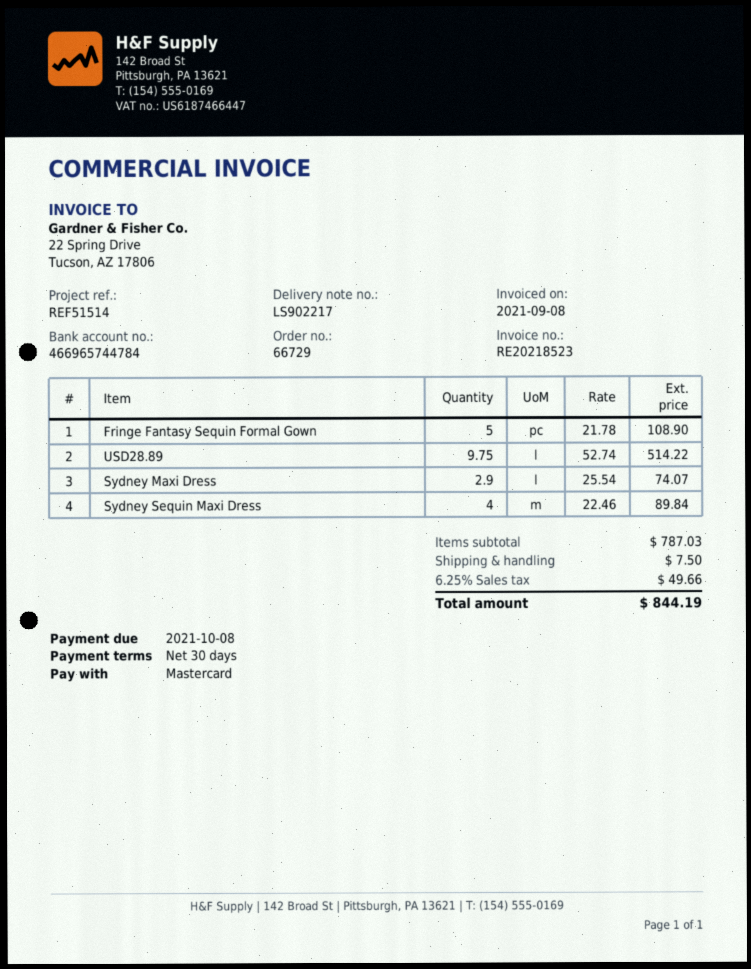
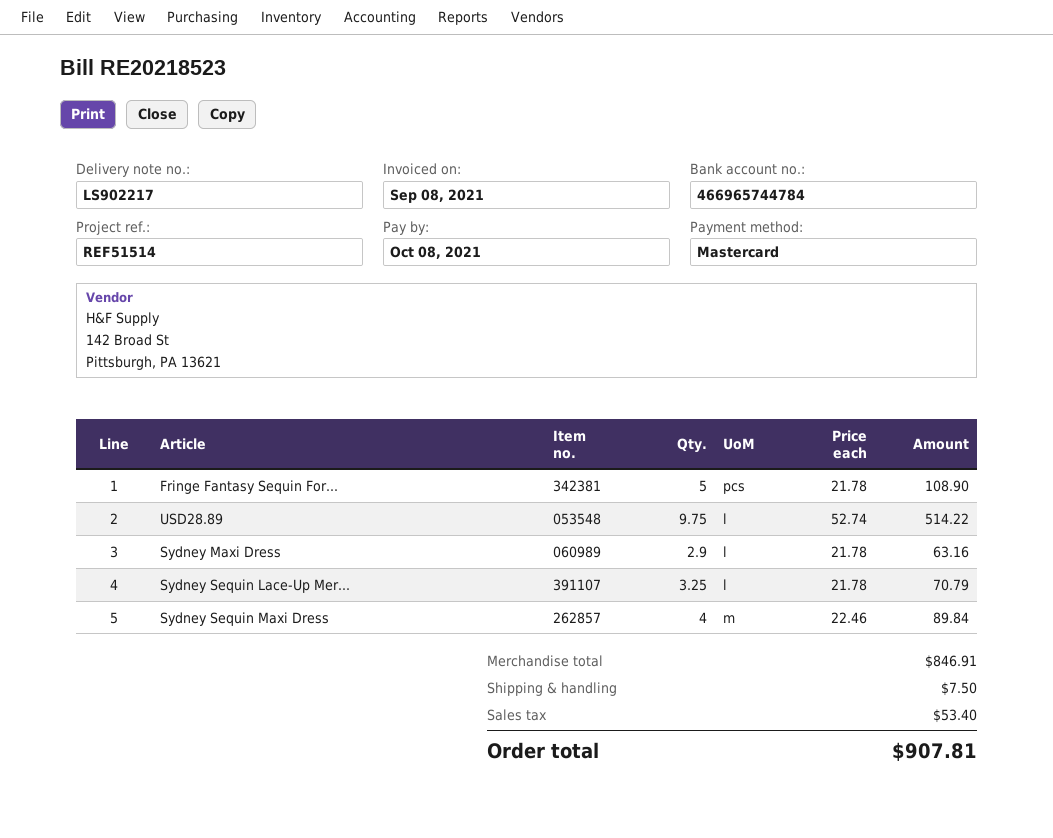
Sydney Maxi Dress: 2.9 x 25.54 = 74.07 -> 2.9 x 21.78 = 63.16
Sydney Sequin Lace-Up Mer...: none -> 3.25 x 21.78 = 70.79
subtotal: 787.03 -> 846.91
tax: 49.66 -> 53.40
total: 844.19 -> 907.81

